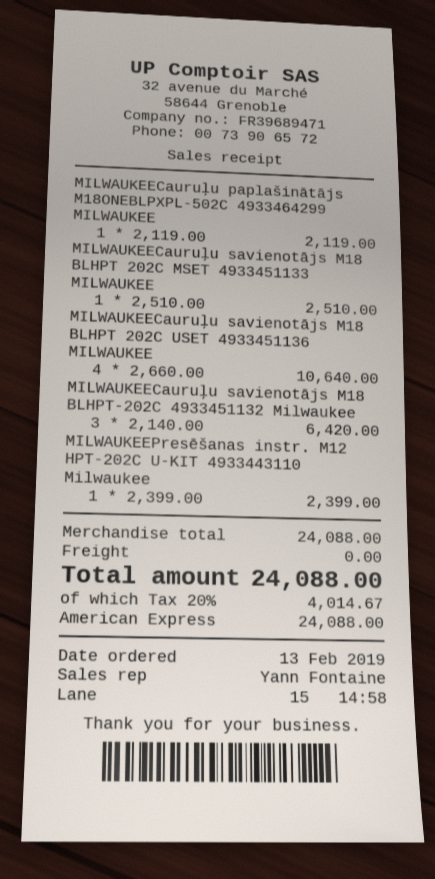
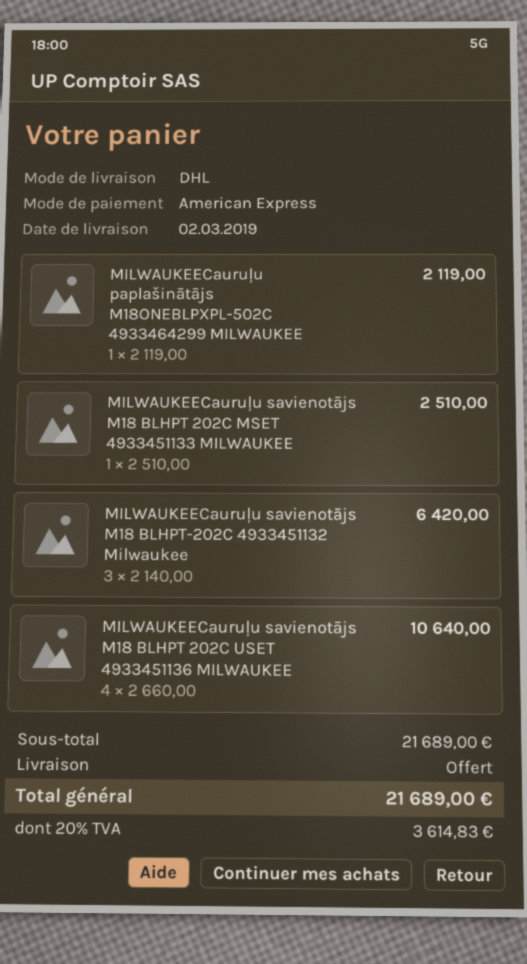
MILWAUKEEPresēšanas instr. M12 HPT-202C U-KIT 4933443110 Milwaukee: 1 x 2399.00 = 2399.00 -> none
subtotal: 24088.00 -> 21689.00
tax: 20% = 4014.67 -> 20% = 3614.83
total: 24088.00 -> 21689.00

